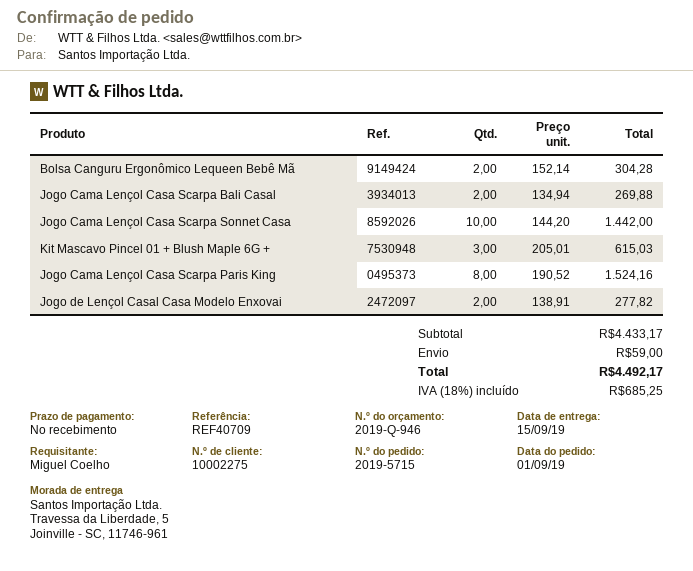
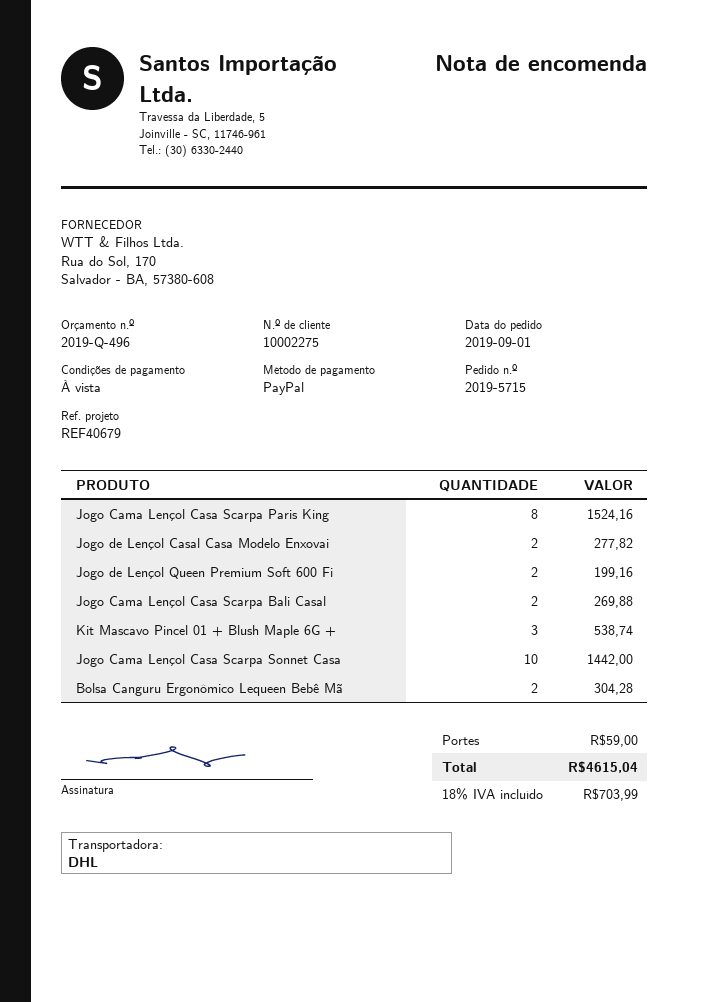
quote number: 2019-Q-946 -> 2019-Q-496
reference: REF40709 -> REF40679
Kit Mascavo Pincel 01 + Blush Maple 6G +: 3 for 615.03 -> 3 for 538.74
Jogo de Lençol Queen Premium Soft 600 Fi: none -> 2 for 199.16
tax: 18% = 685.25 -> 18% = 703.99
total: 4492.17 -> 4615.04

